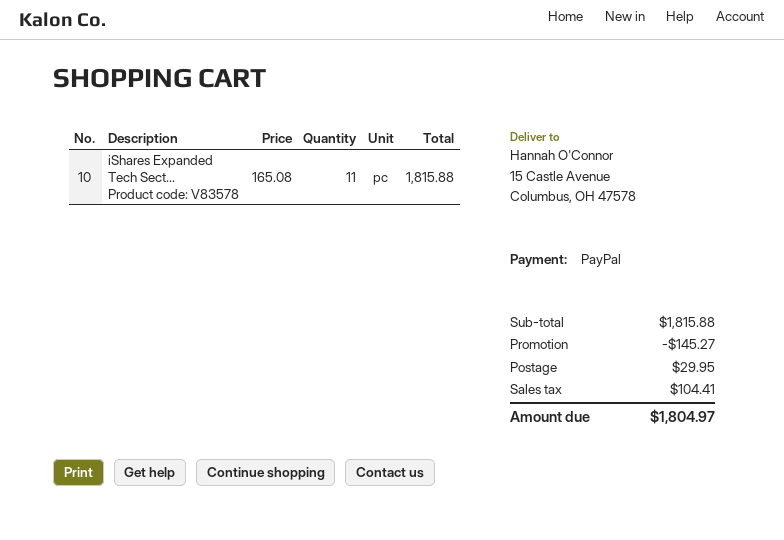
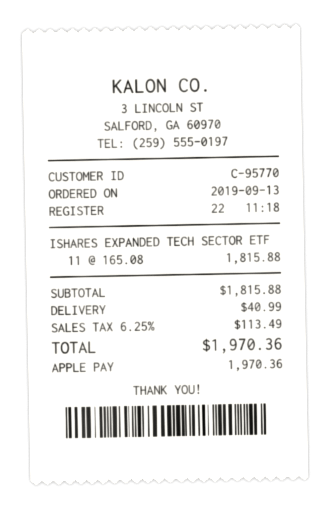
payment method: PayPal -> Apple Pay
discount: 145.27 -> none
shipping: 29.95 -> 40.99
tax: 104.41 -> 113.49
total: 1804.97 -> 1970.36

